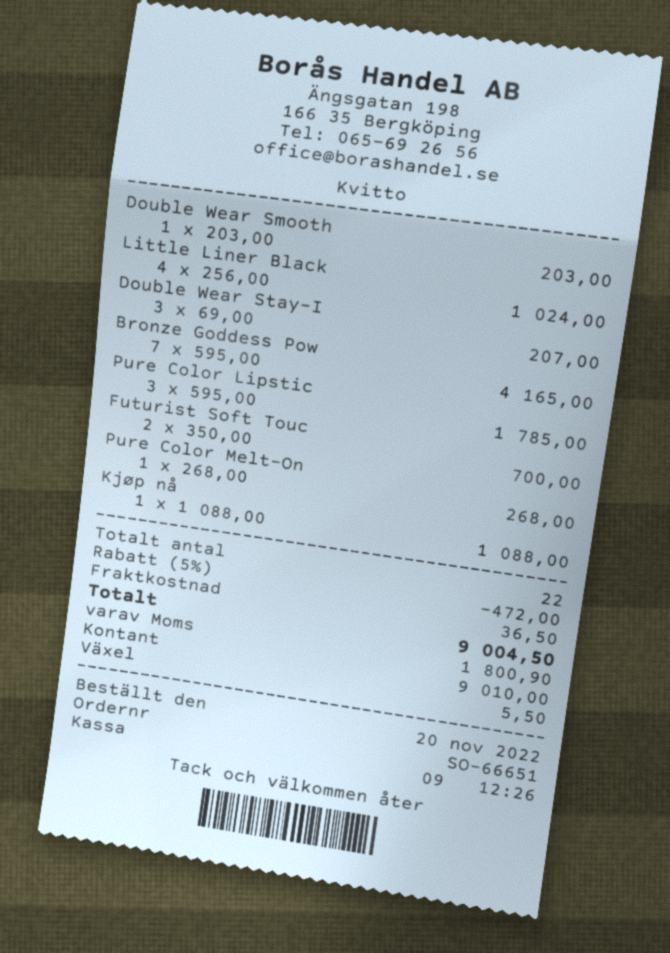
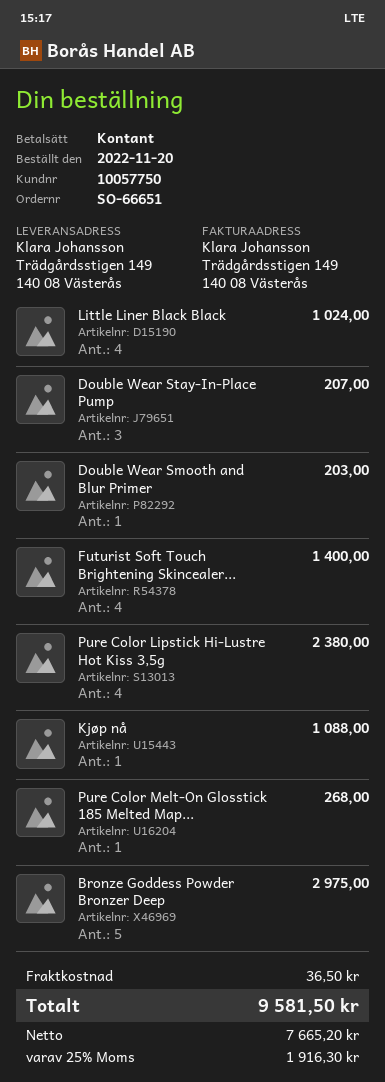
Bronze Goddess Pow: 7 for 4165.00 -> 5 for 2975.00
Pure Color Lipstic: 3 for 1785.00 -> 4 for 2380.00
Futurist Soft Touc: 2 for 700.00 -> 4 for 1400.00
discount: 5% = 472.00 -> none
tax: 1800.90 -> 1916.30
total: 9004.50 -> 9581.50

